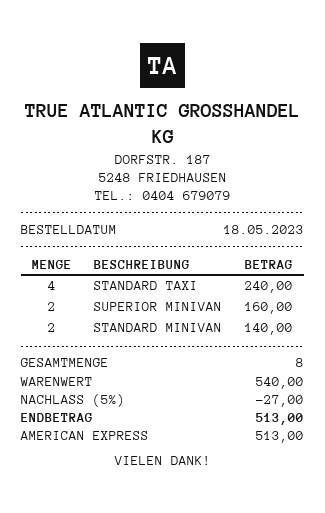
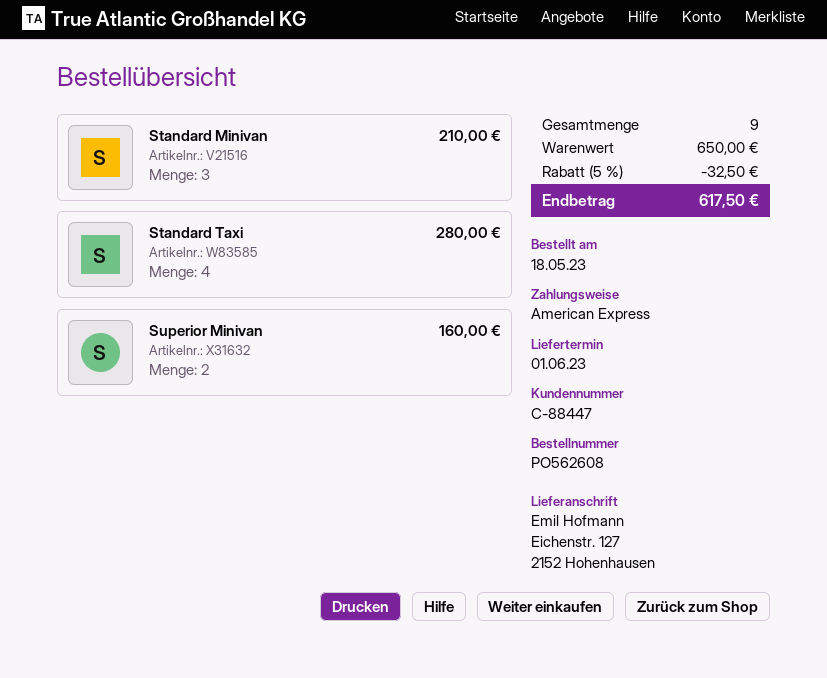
STANDARD TAXI: 4 for 240.00 -> 4 for 280.00
STANDARD MINIVAN: 2 for 140.00 -> 3 for 210.00
total quantity: 8 -> 9
subtotal: 540.00 -> 650.00
discount: 5% = 27.00 -> 5% = 32.50
total: 513.00 -> 617.50

